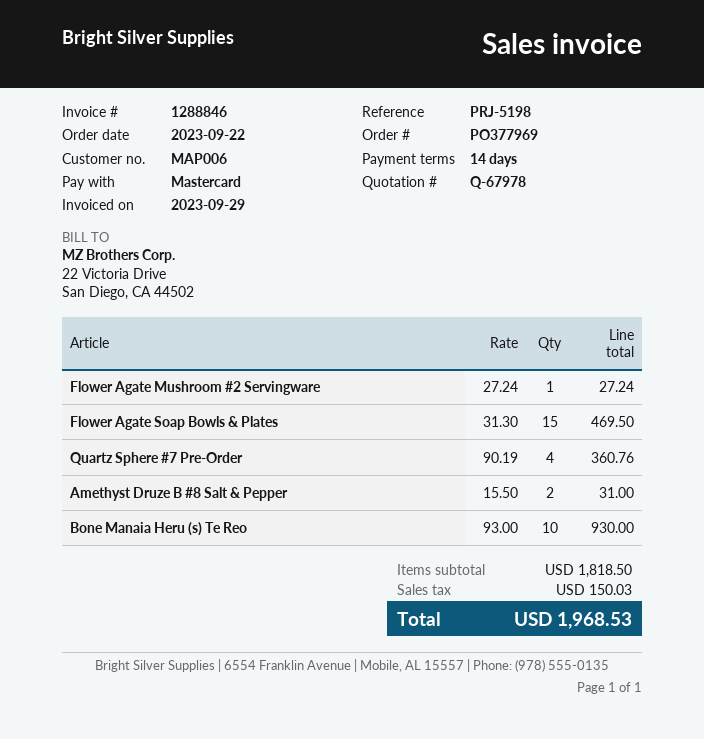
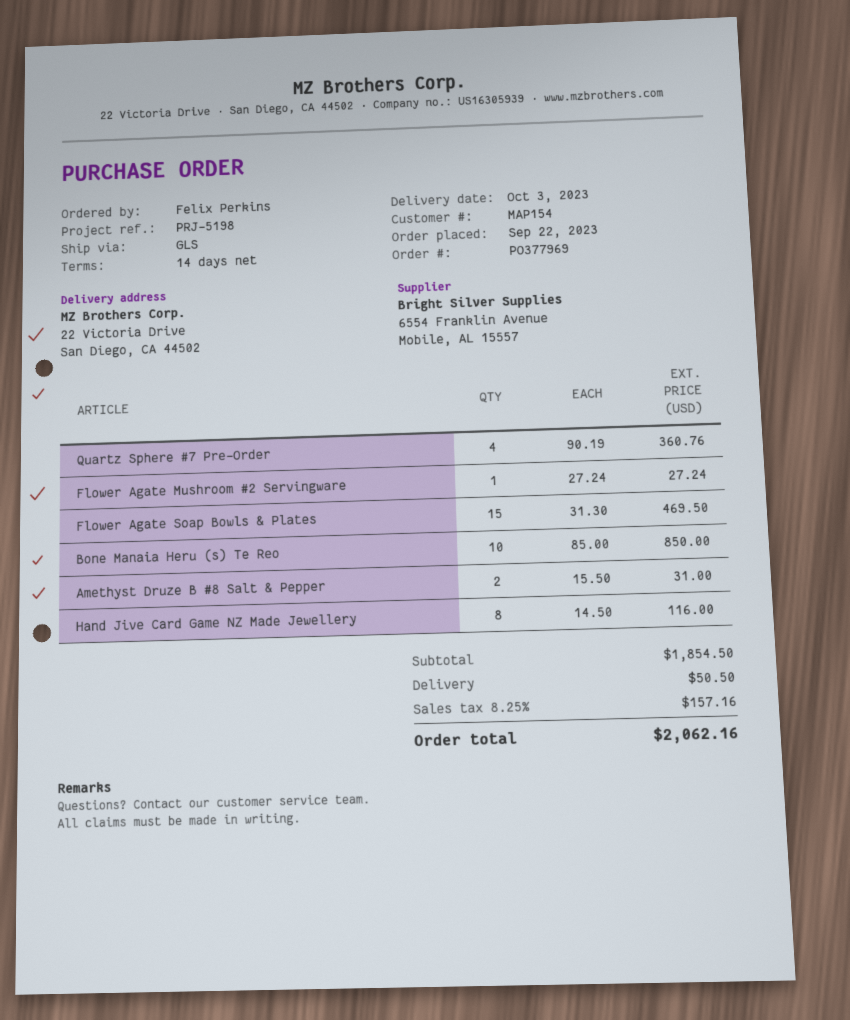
customer number: MAP006 -> MAP154
Bone Manaia Heru (s) Te Reo: 10 x 93.00 = 930.00 -> 10 x 85.00 = 850.00
Hand Jive Card Game NZ Made Jewellery: none -> 8 x 14.50 = 116.00
subtotal: 1818.50 -> 1854.50
shipping: none -> 50.50
tax: 150.03 -> 157.16
total: 1968.53 -> 2062.16

